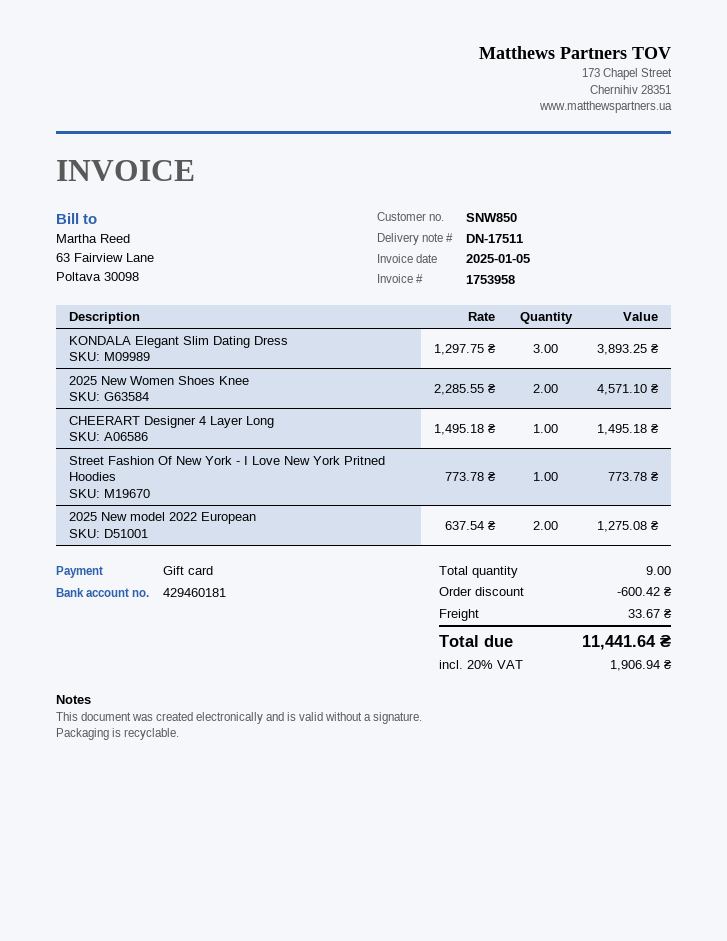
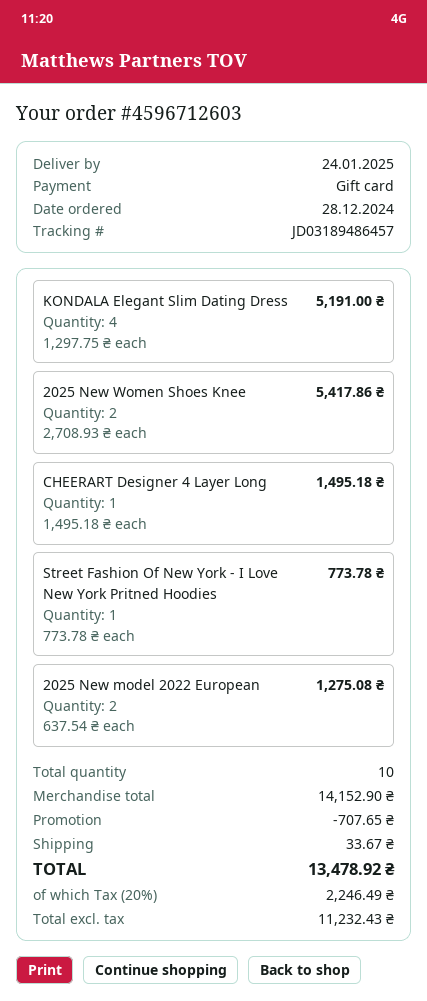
KONDALA Elegant Slim Dating Dress: 3 x 1297.75 = 3893.25 -> 4 x 1297.75 = 5191.00
2025 New Women Shoes Knee: 2 x 2285.55 = 4571.10 -> 2 x 2708.93 = 5417.86
total quantity: 9 -> 10
discount: 600.42 -> 707.65
tax: 20% = 1906.94 -> 20% = 2246.49
total: 11441.64 -> 13478.92

